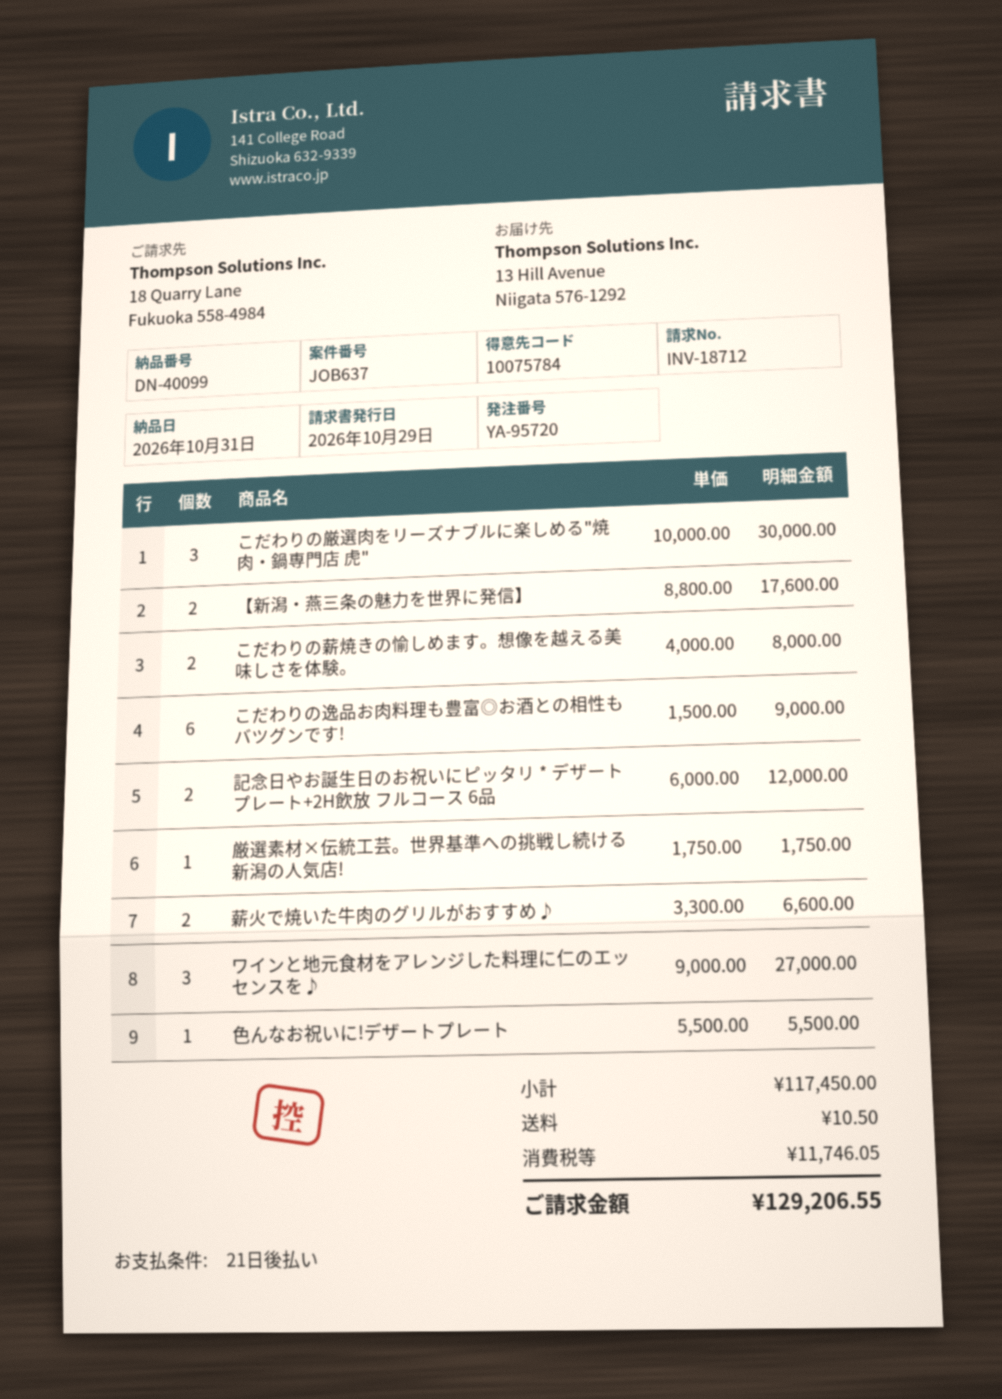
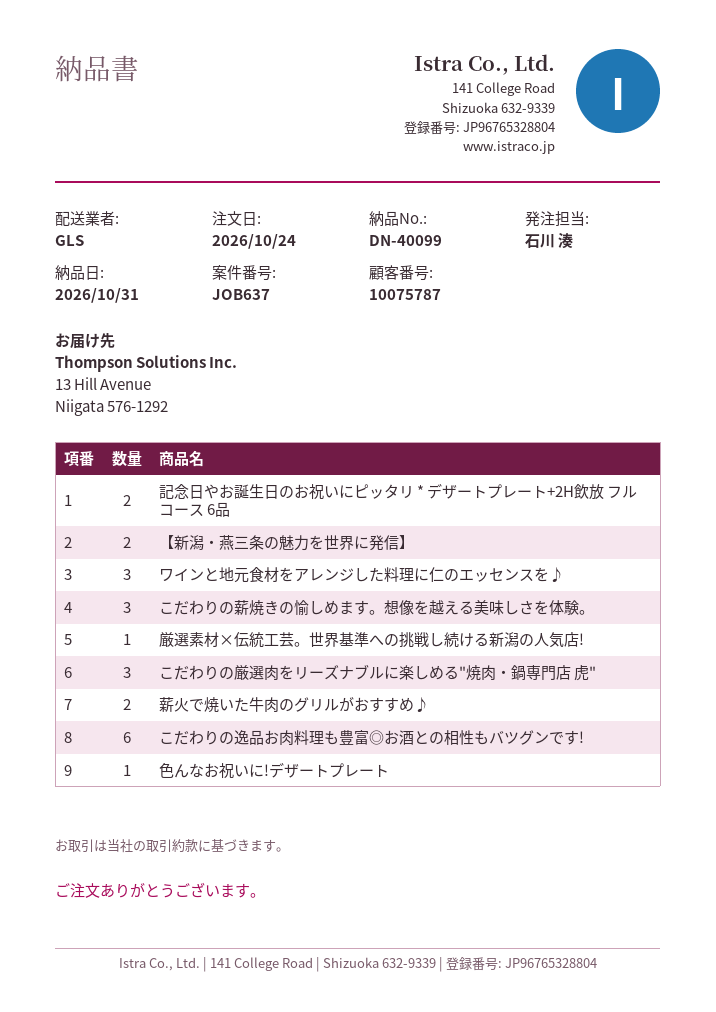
customer number: 10075784 -> 10075787
こだわりの薪焼きの愉しめます。想像を越える美味しさを体験。: 2 -> 3

